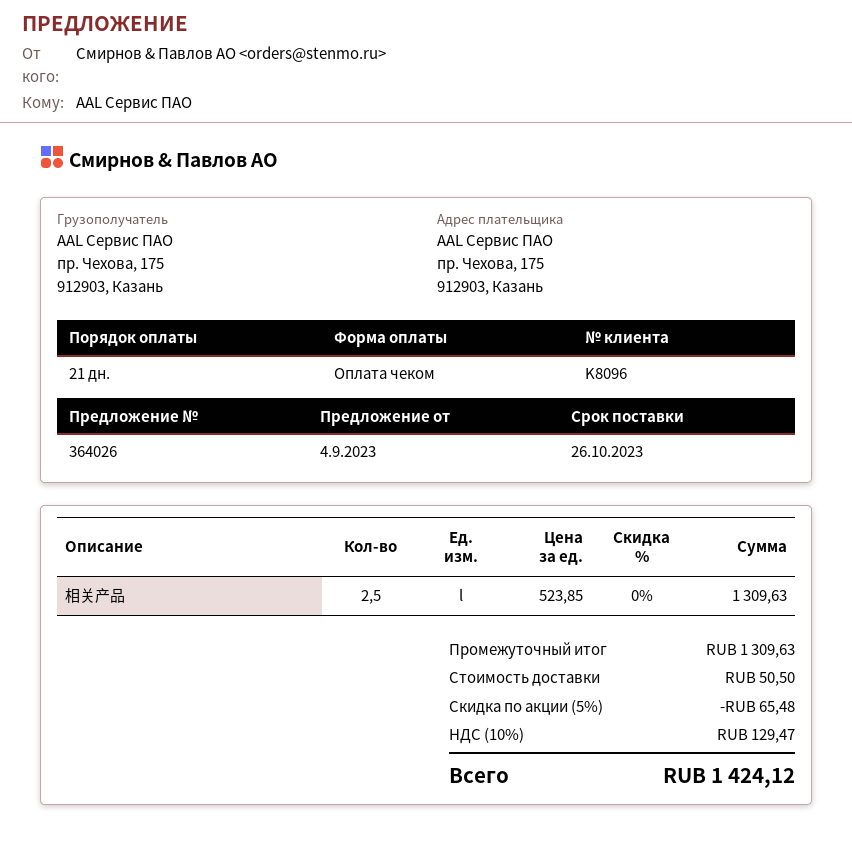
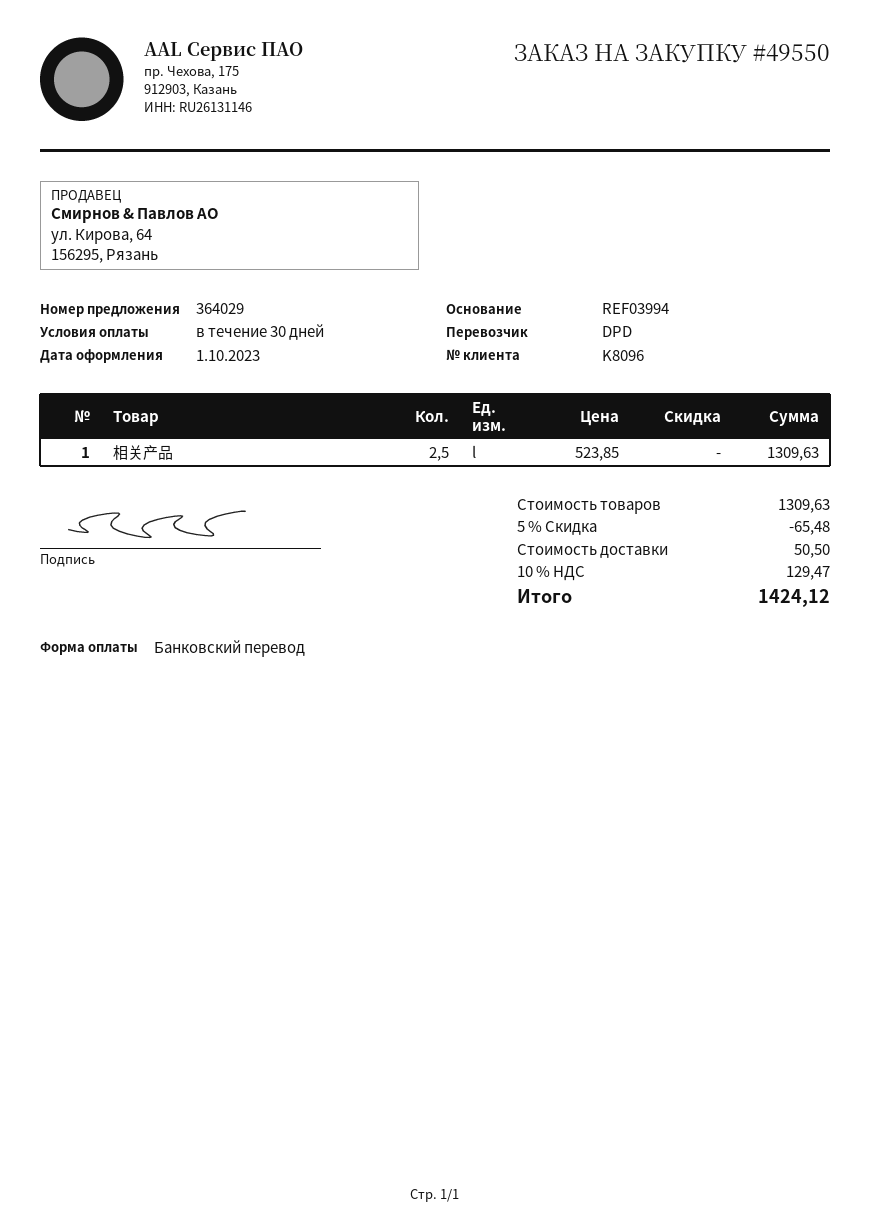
quote number: 364026 -> 364029
payment terms: 21 days -> 30 days
payment method: cheque -> bank transfer

